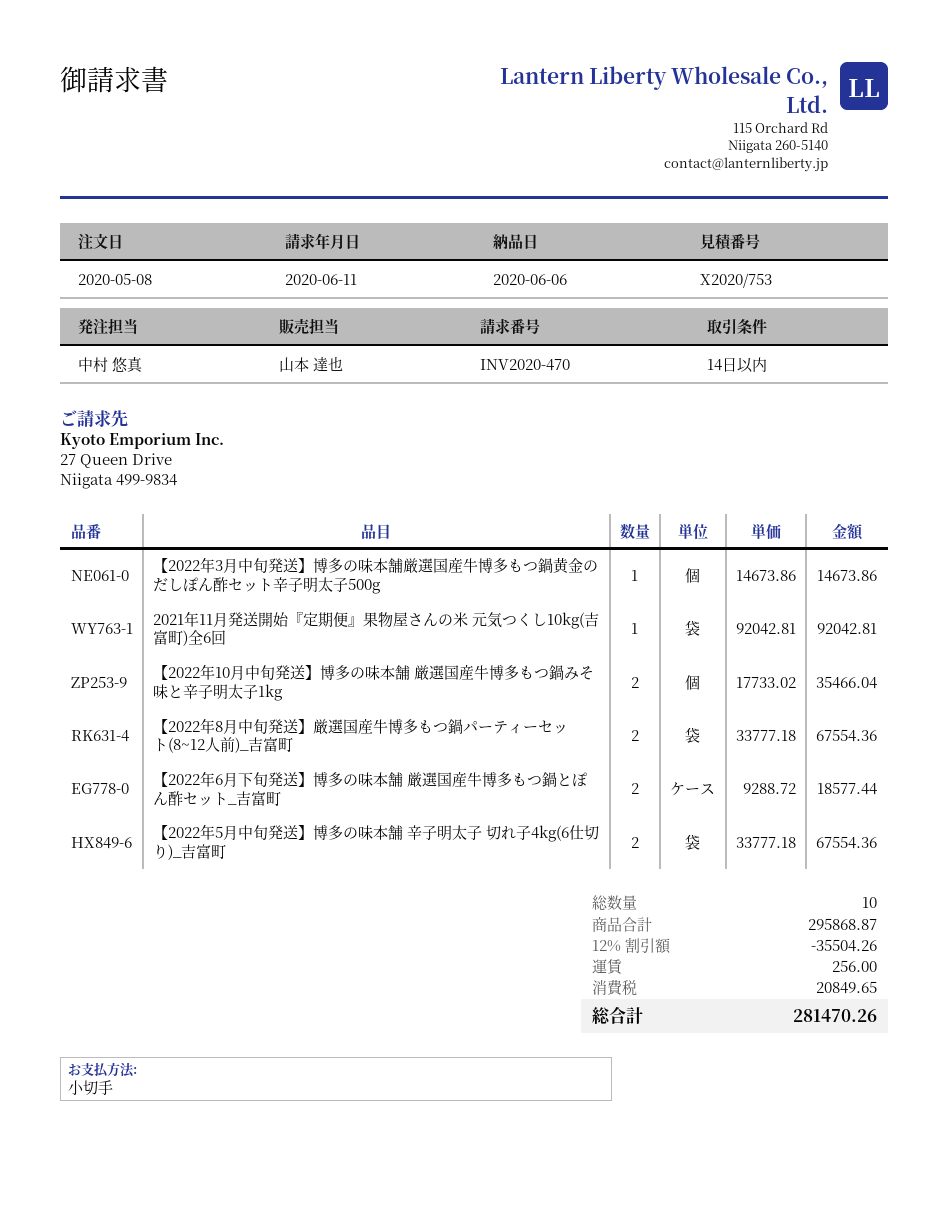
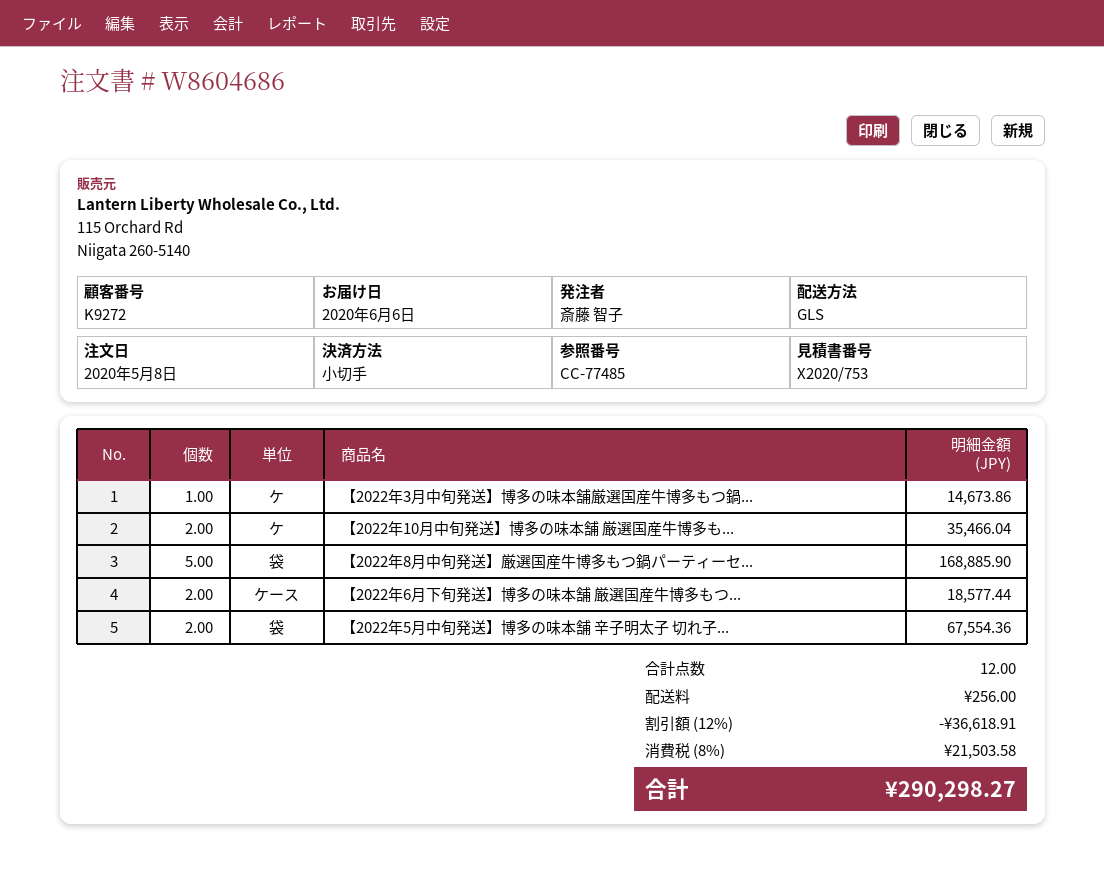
ordered by: 中村 悠真 -> 斎藤 智子
2021年11月発送開始『定期便』果物屋さんの米 元気つくし10kg(吉富町)全6回: 1 for 92042.81 -> none
【2022年8月中旬発送】厳選国産牛博多もつ鍋パーティーセット(8~12人前)_吉富町: 2 for 67554.36 -> 5 for 168885.90
total quantity: 10 -> 12
discount: 12% = 35504.26 -> 12% = 36618.91
tax: 20849.65 -> 21503.58
total: 281470.26 -> 290298.27

